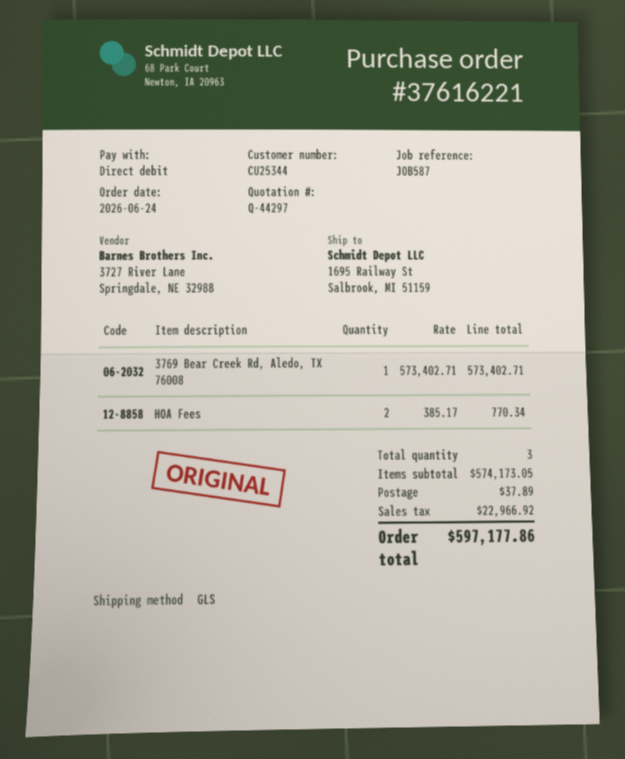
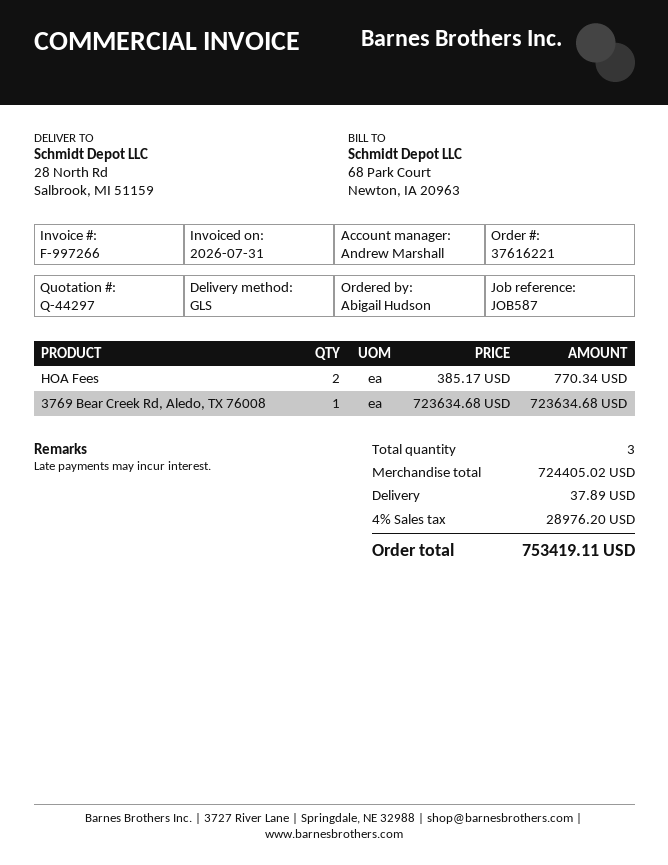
ship to: 1695 Railway St, Salbrook, MI 51159 -> 28 North Rd, Salbrook, MI 51159
3769 Bear Creek Rd, Aledo, TX 76008: 1 x 573402.71 = 573402.71 -> 1 x 723634.68 = 723634.68
subtotal: 574173.05 -> 724405.02
tax: 22966.92 -> 28976.20
total: 597177.86 -> 753419.11

